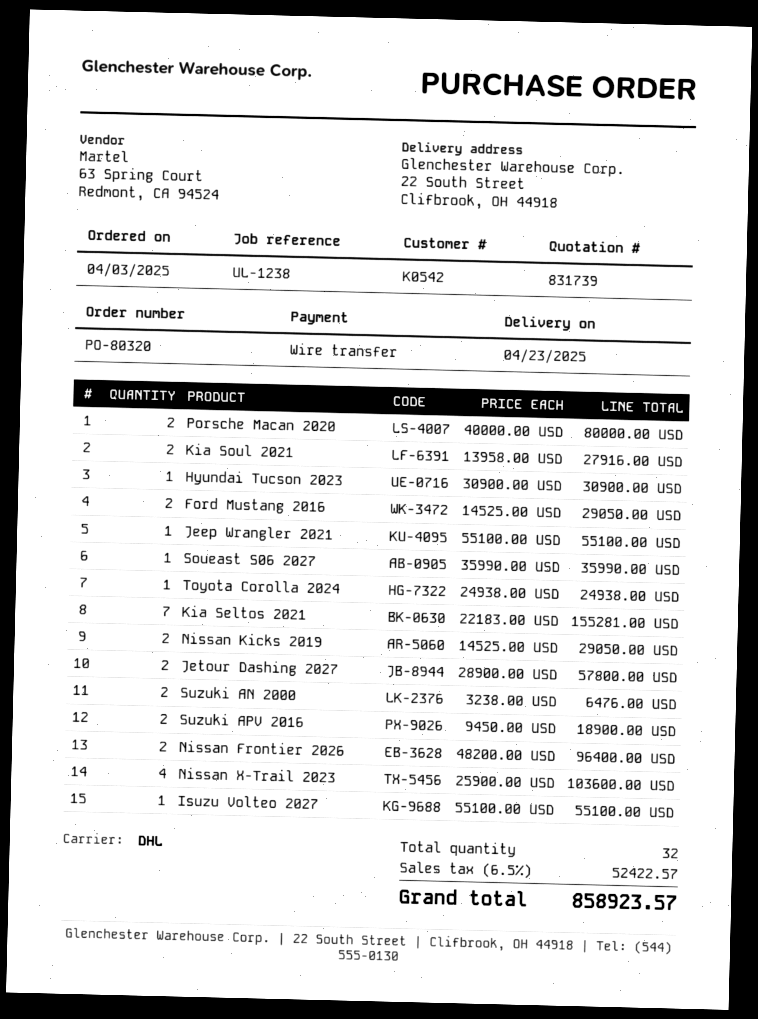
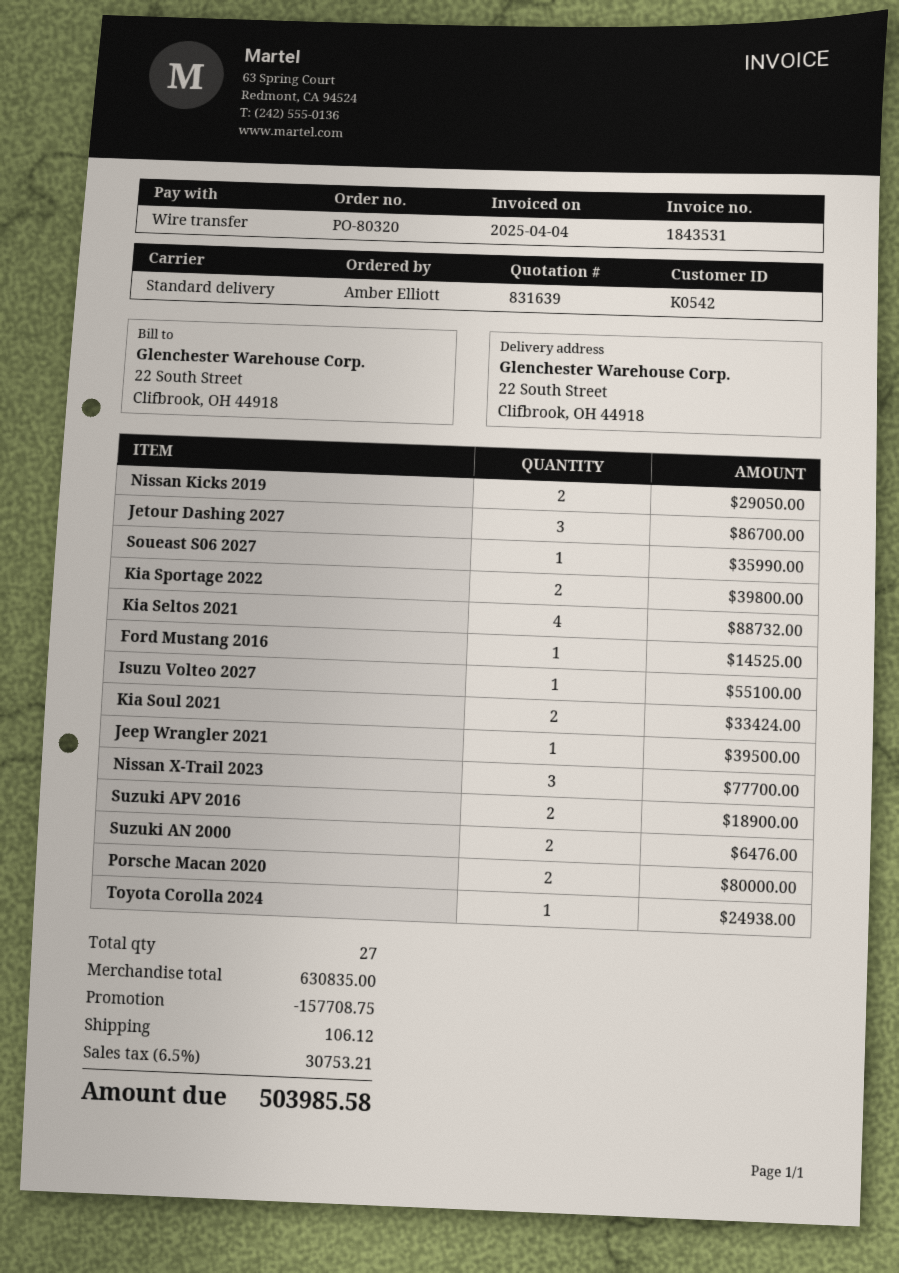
quote number: 831739 -> 831639
shipping method: DHL -> standard
Kia Soul 2021: 2 for 27916.00 -> 2 for 33424.00
Hyundai Tucson 2023: 1 for 30900.00 -> none
Ford Mustang 2016: 2 for 29050.00 -> 1 for 14525.00
Jeep Wrangler 2021: 1 for 55100.00 -> 1 for 39500.00
Kia Seltos 2021: 7 for 155281.00 -> 4 for 88732.00
Jetour Dashing 2027: 2 for 57800.00 -> 3 for 86700.00
Nissan Frontier 2026: 2 for 96400.00 -> none
Nissan X-Trail 2023: 4 for 103600.00 -> 3 for 77700.00
Kia Sportage 2022: none -> 2 for 39800.00
total quantity: 32 -> 27
discount: none -> 157708.75
shipping: none -> 106.12
tax: 6.5% = 52422.57 -> 6.5% = 30753.21
total: 858923.57 -> 503985.58

